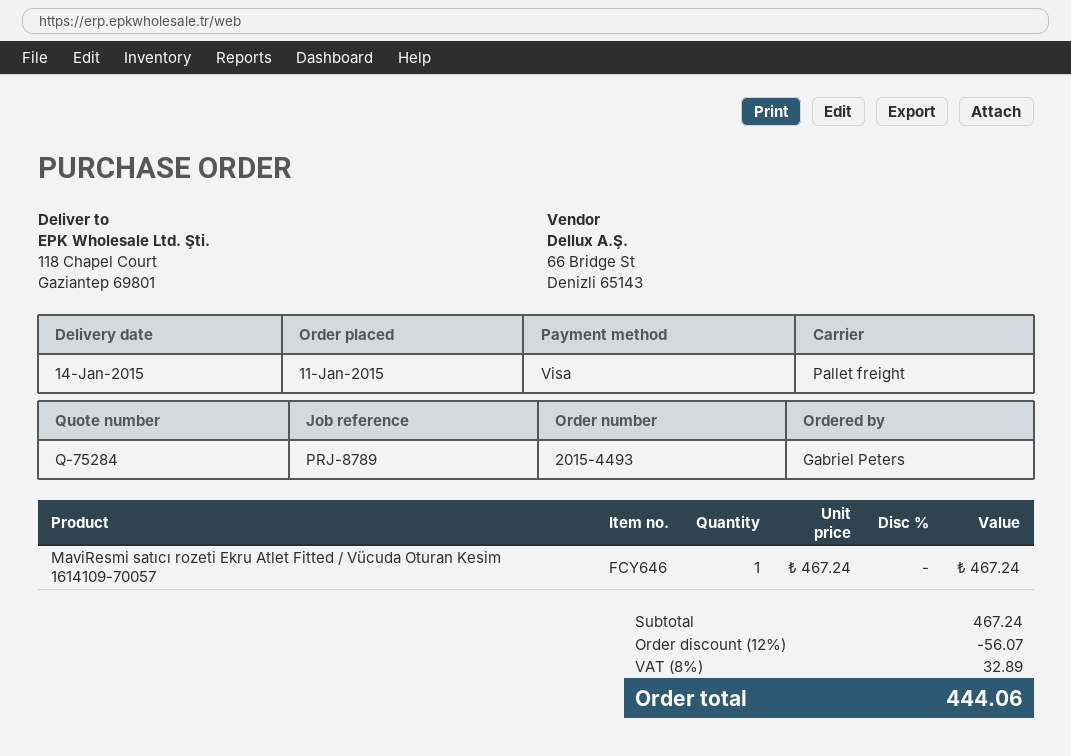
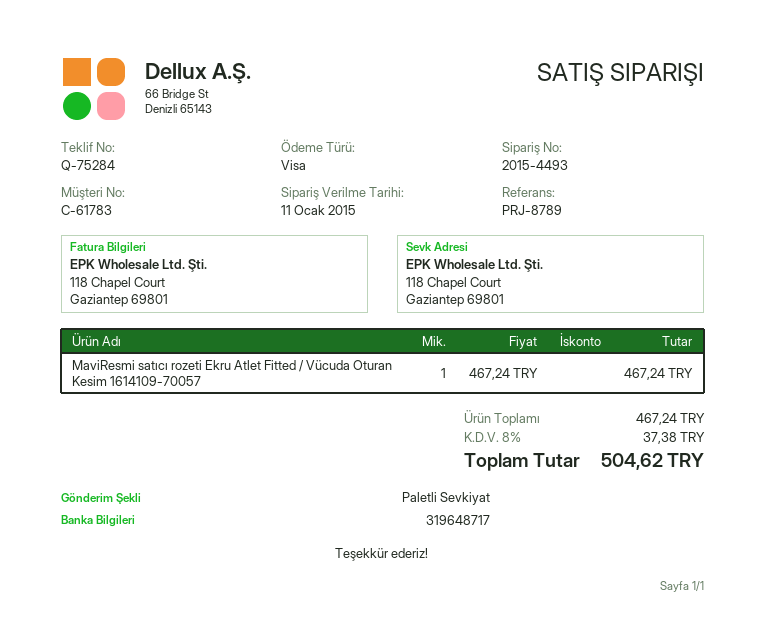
discount: 12% = 56.07 -> none
tax: 8% = 32.89 -> 8% = 37.38
total: 444.06 -> 504.62

